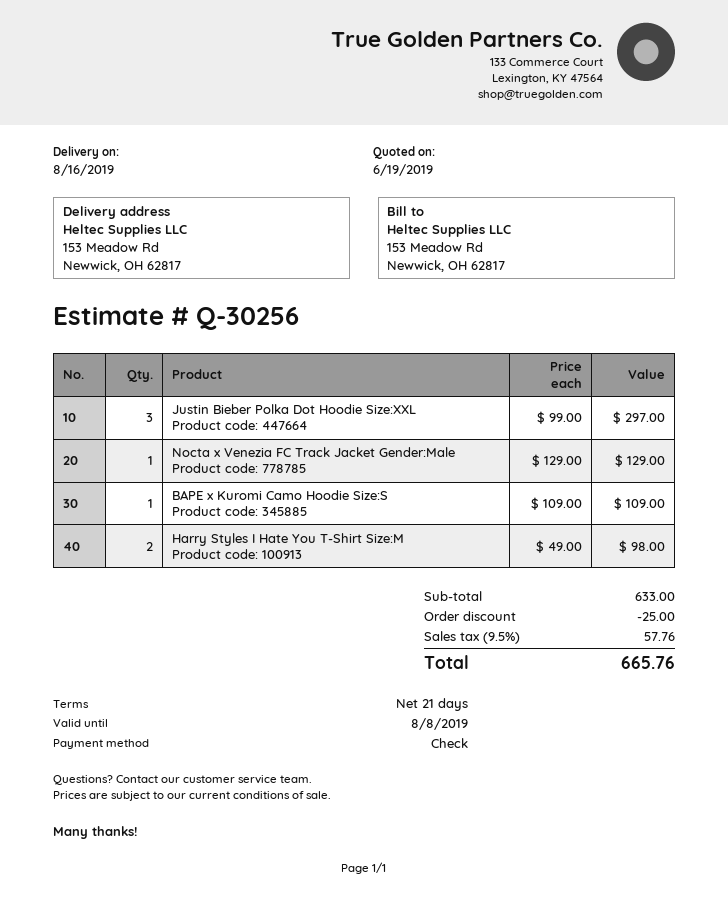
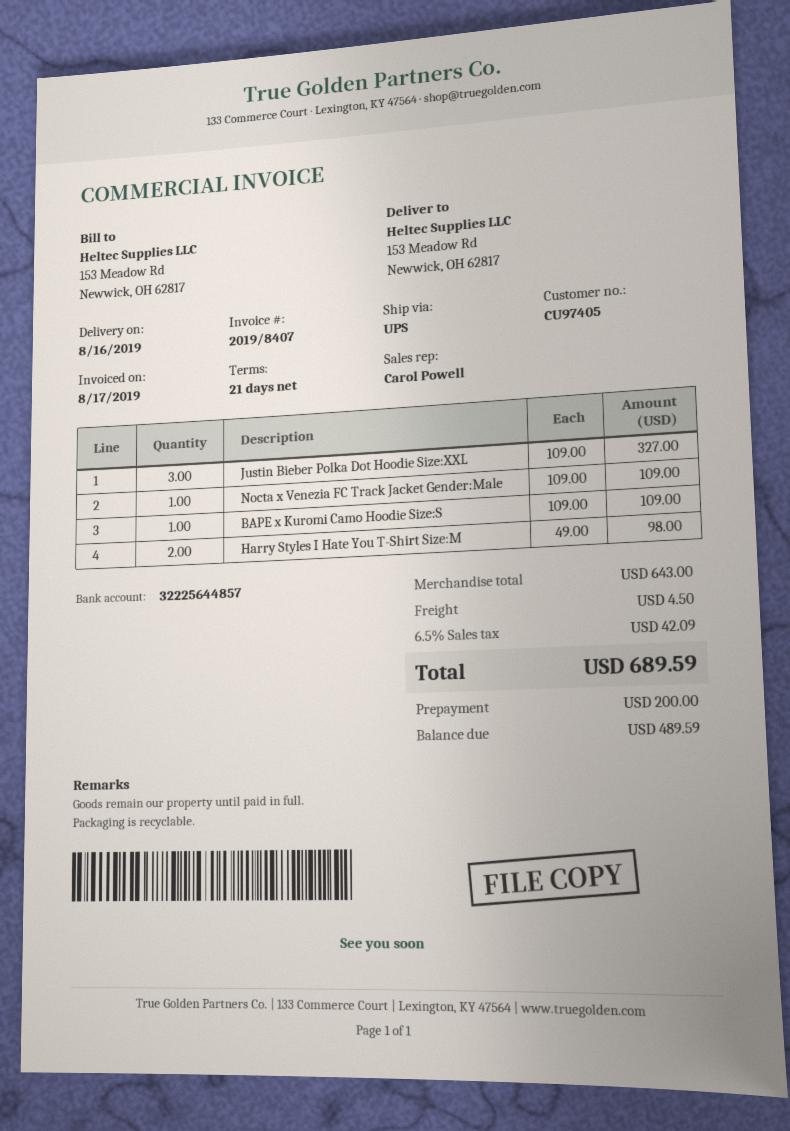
Justin Bieber Polka Dot Hoodie Size:XXL: 3 x 99.00 = 297.00 -> 3 x 109.00 = 327.00
Nocta x Venezia FC Track Jacket Gender:Male: 1 x 129.00 = 129.00 -> 1 x 109.00 = 109.00
subtotal: 633.00 -> 643.00
discount: 25.00 -> none
shipping: none -> 4.50
tax: 9.5% = 57.76 -> 6.5% = 42.09
total: 665.76 -> 689.59

